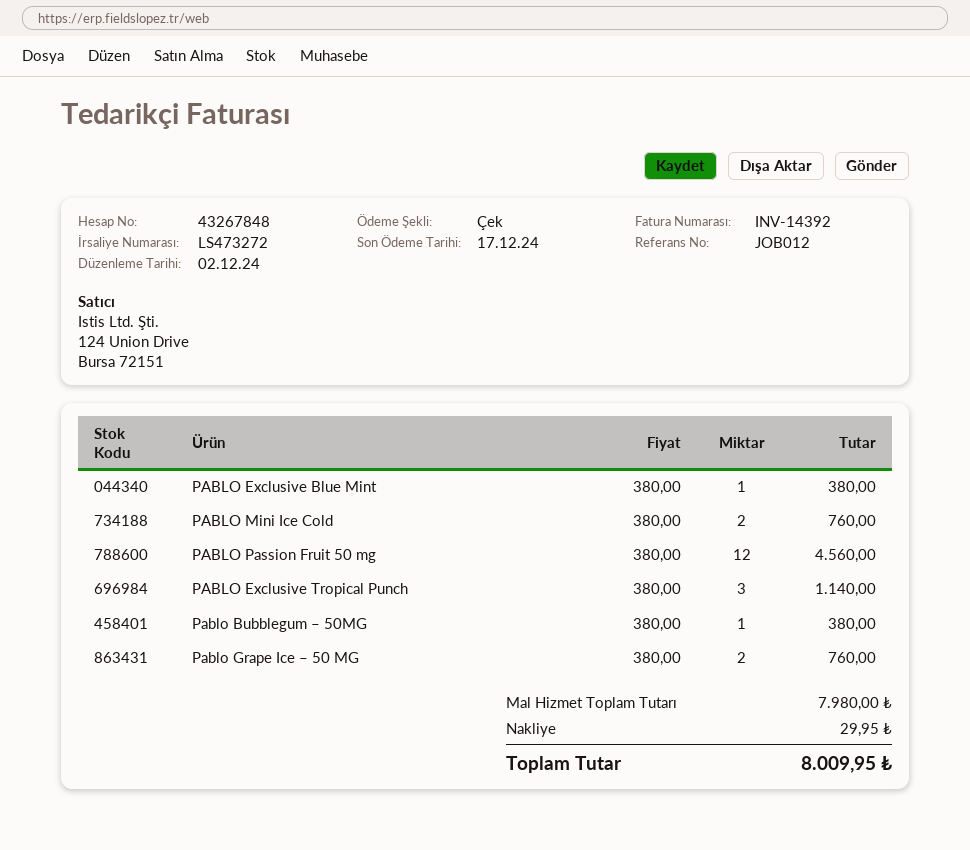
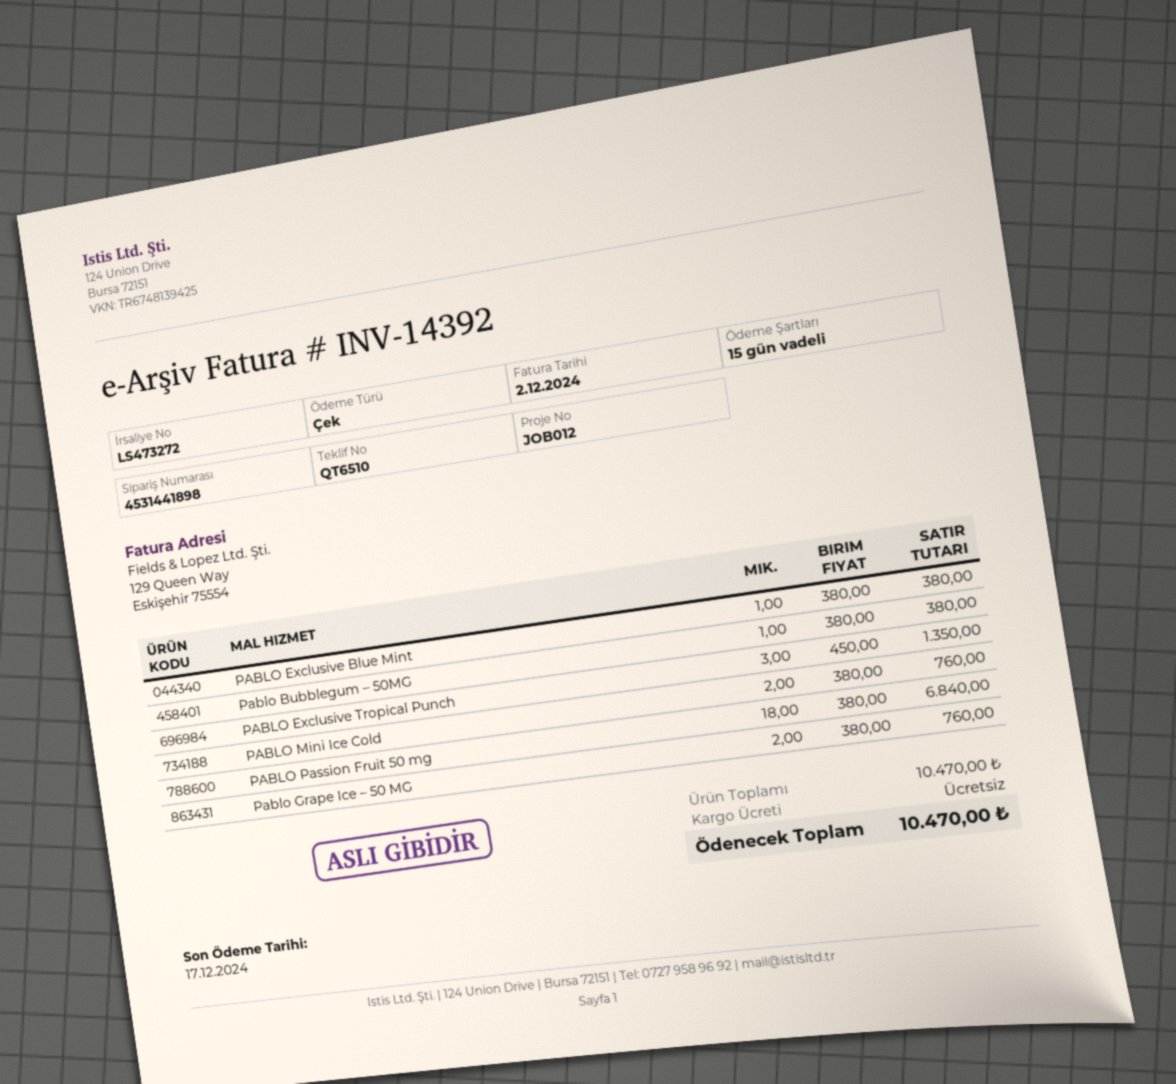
PABLO Passion Fruit 50 mg: 12 x 380.00 = 4560.00 -> 18 x 380.00 = 6840.00
PABLO Exclusive Tropical Punch: 3 x 380.00 = 1140.00 -> 3 x 450.00 = 1350.00
subtotal: 7980.00 -> 10470.00
shipping: 29.95 -> 0.00
total: 8009.95 -> 10470.00

